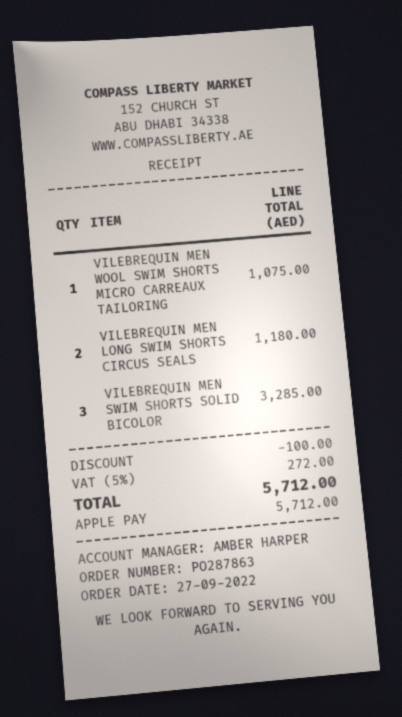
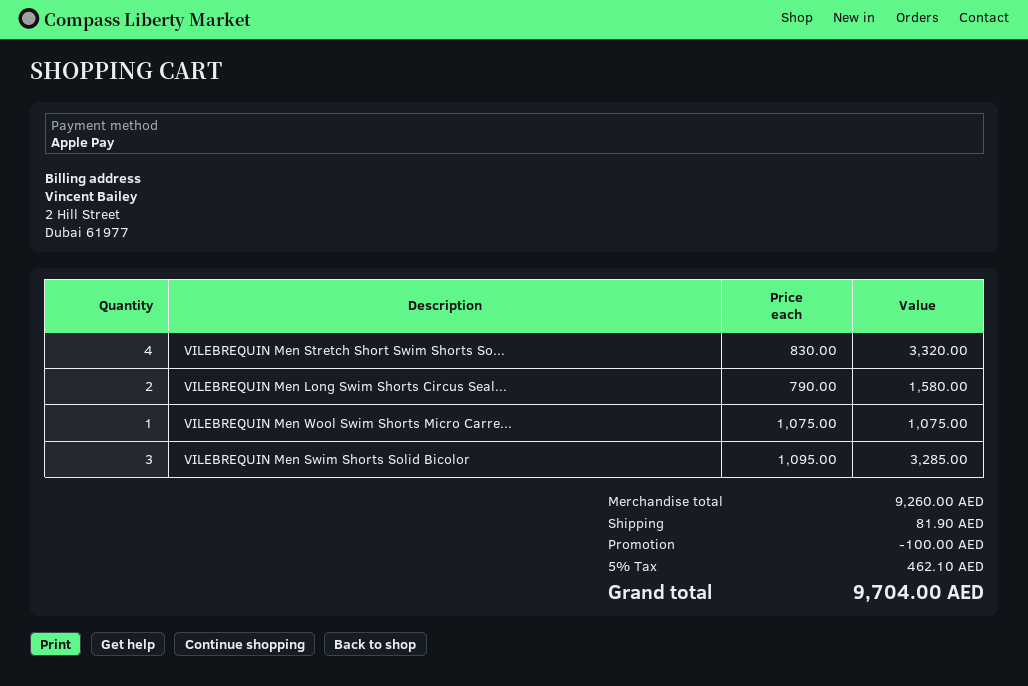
VILEBREQUIN MEN LONG SWIM SHORTS CIRCUS SEALS: 2 for 1180.00 -> 2 for 1580.00
VILEBREQUIN Men Stretch Short Swim Shorts So...: none -> 4 for 3320.00
shipping: none -> 81.90
tax: 5% = 272.00 -> 5% = 462.10
total: 5712.00 -> 9704.00

